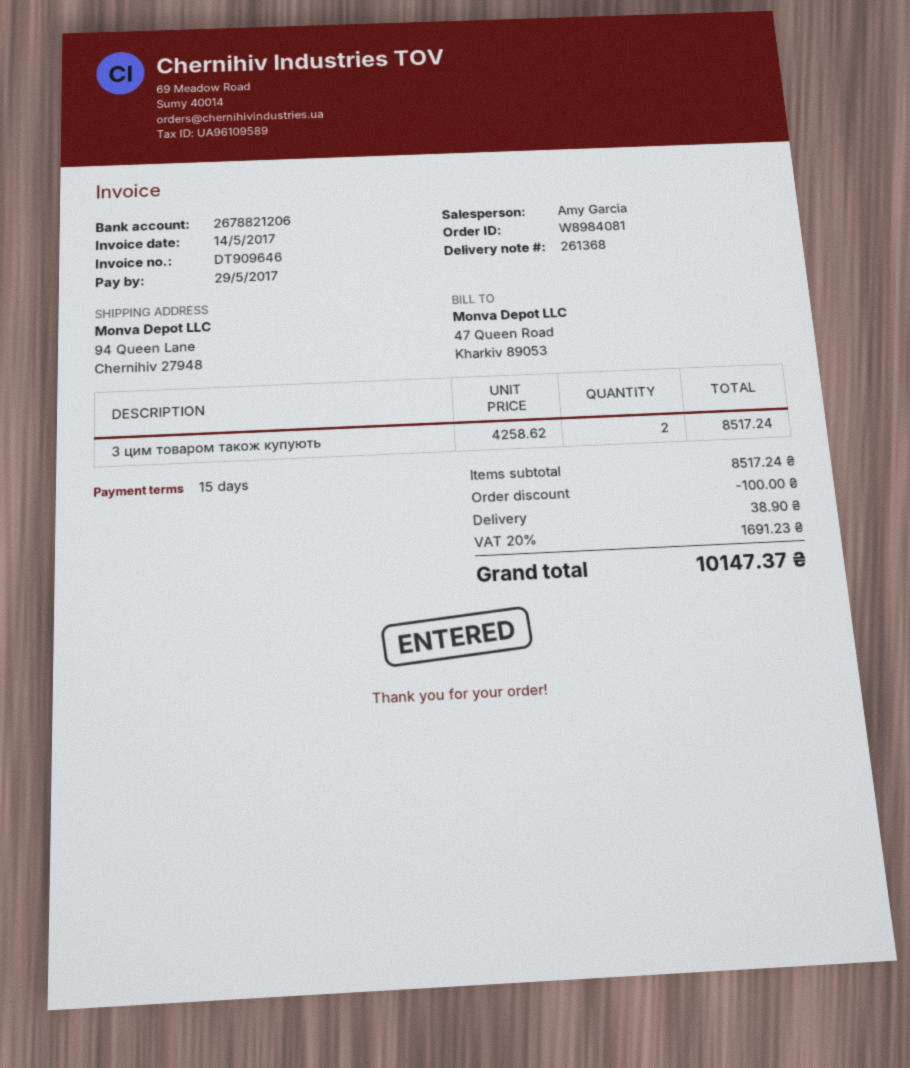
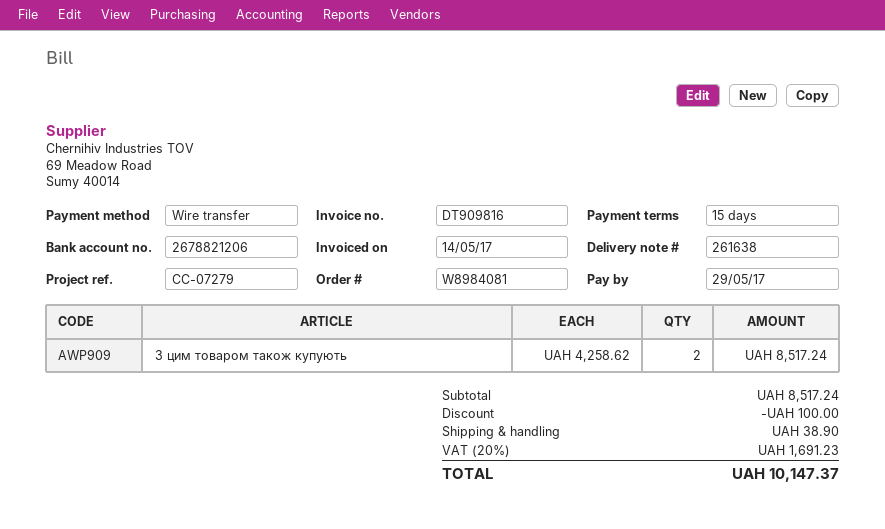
delivery note number: 261368 -> 261638
invoice number: DT909646 -> DT909816

